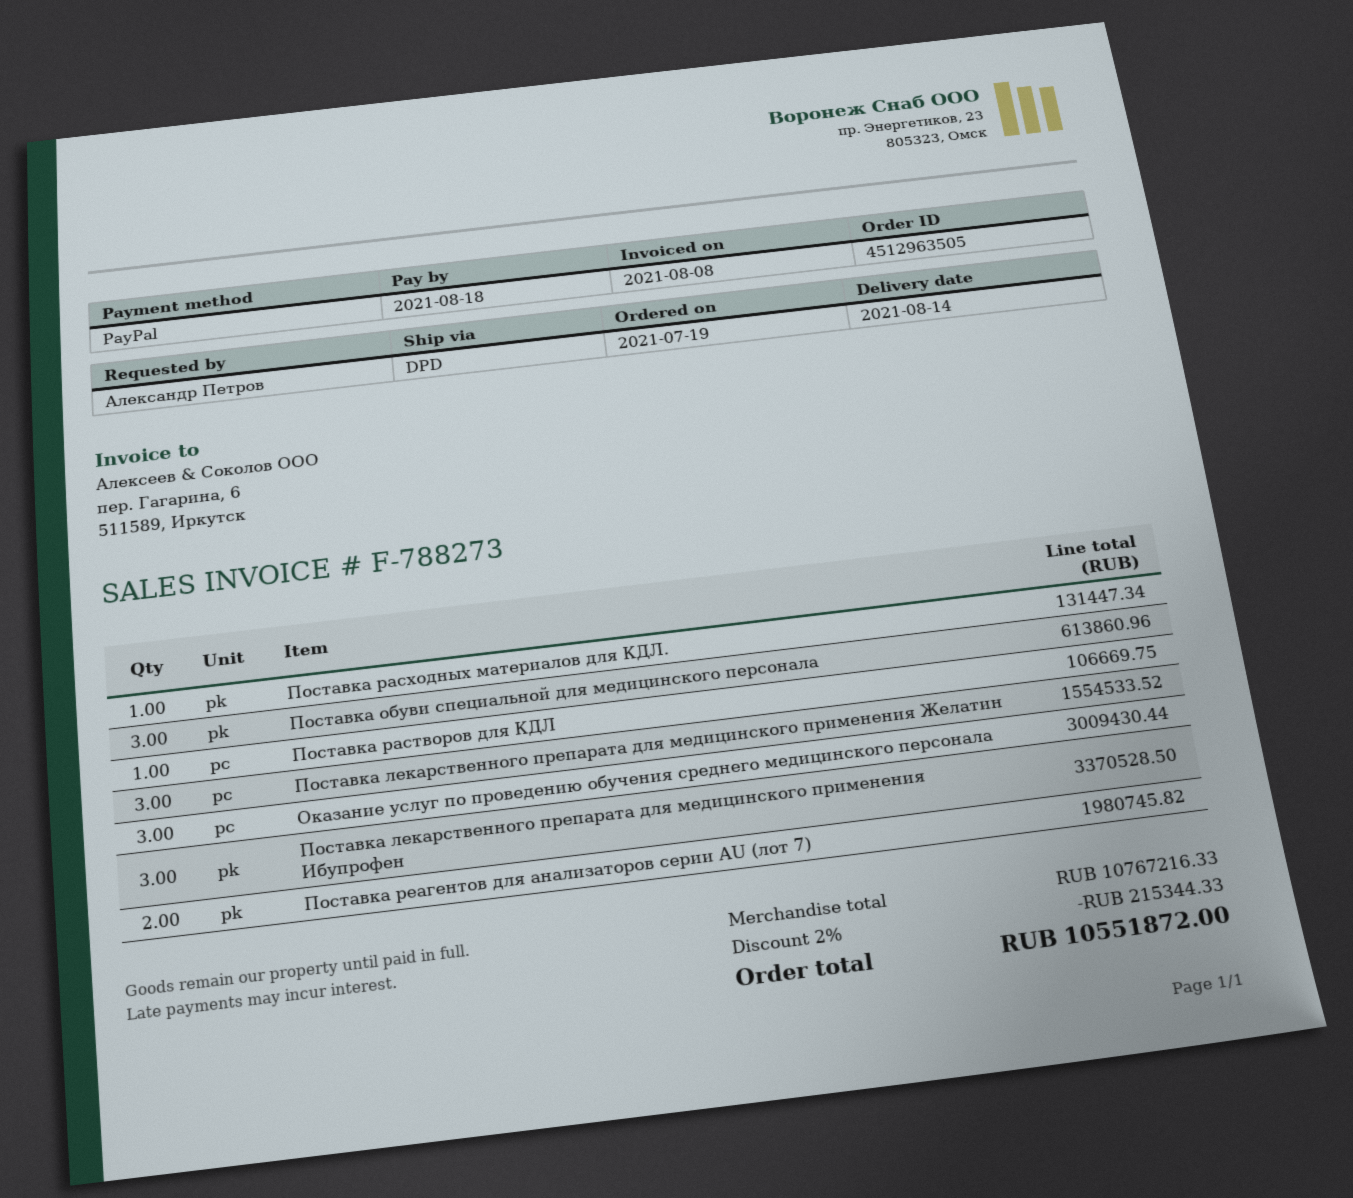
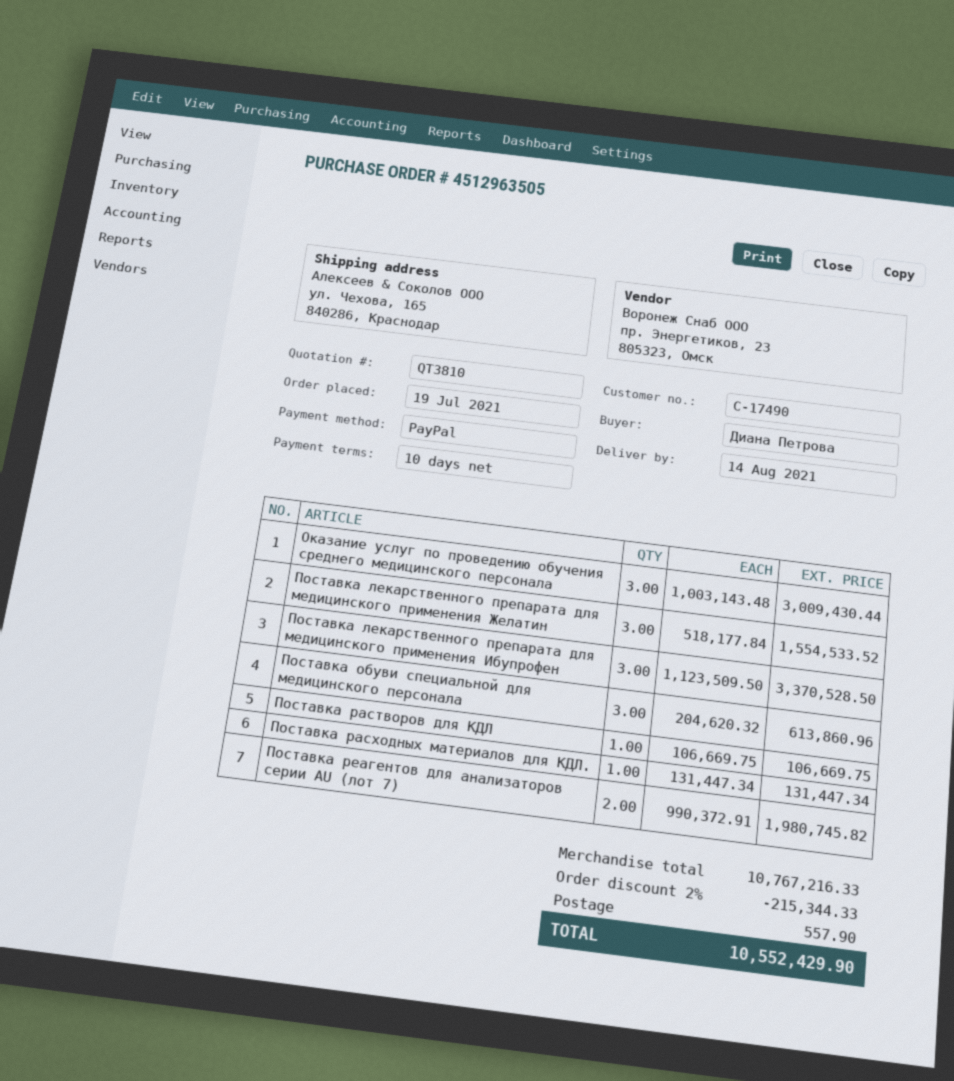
ordered by: Александр Петров -> Диана Петрова
shipping: none -> 557.90
total: 10551872.00 -> 10552429.90

